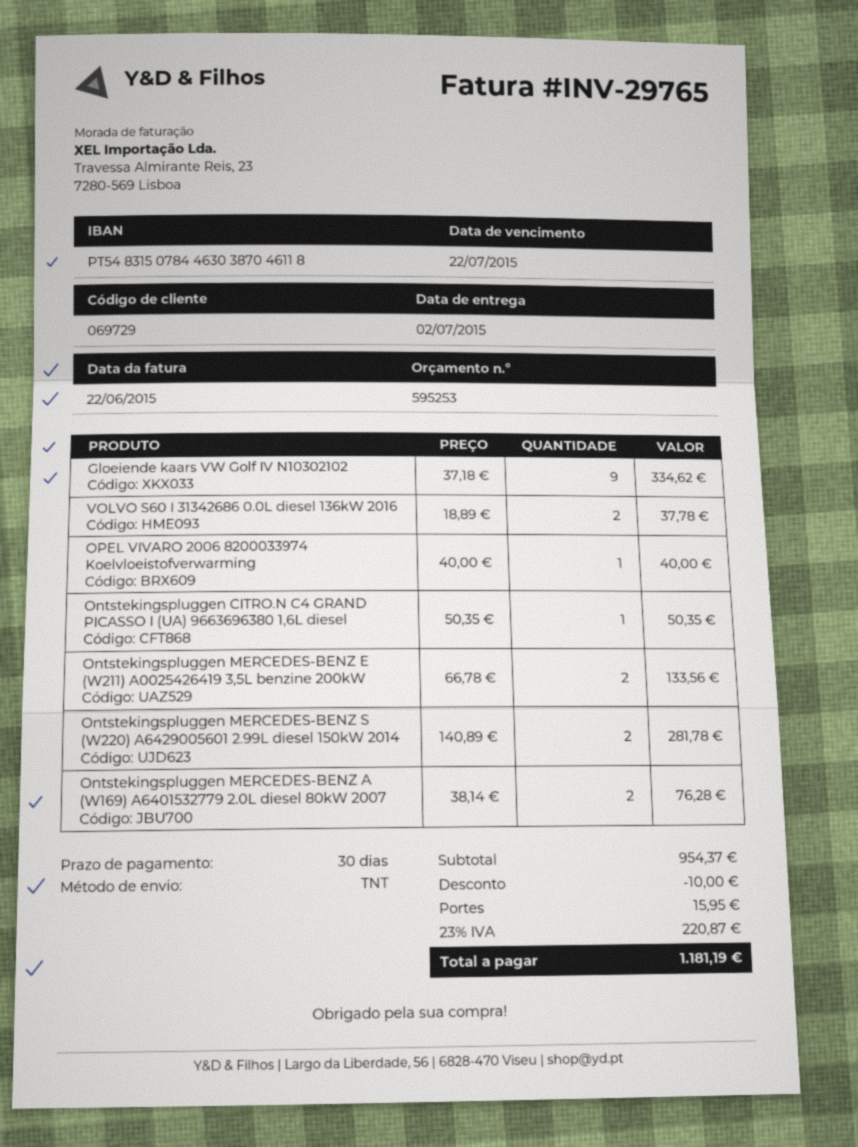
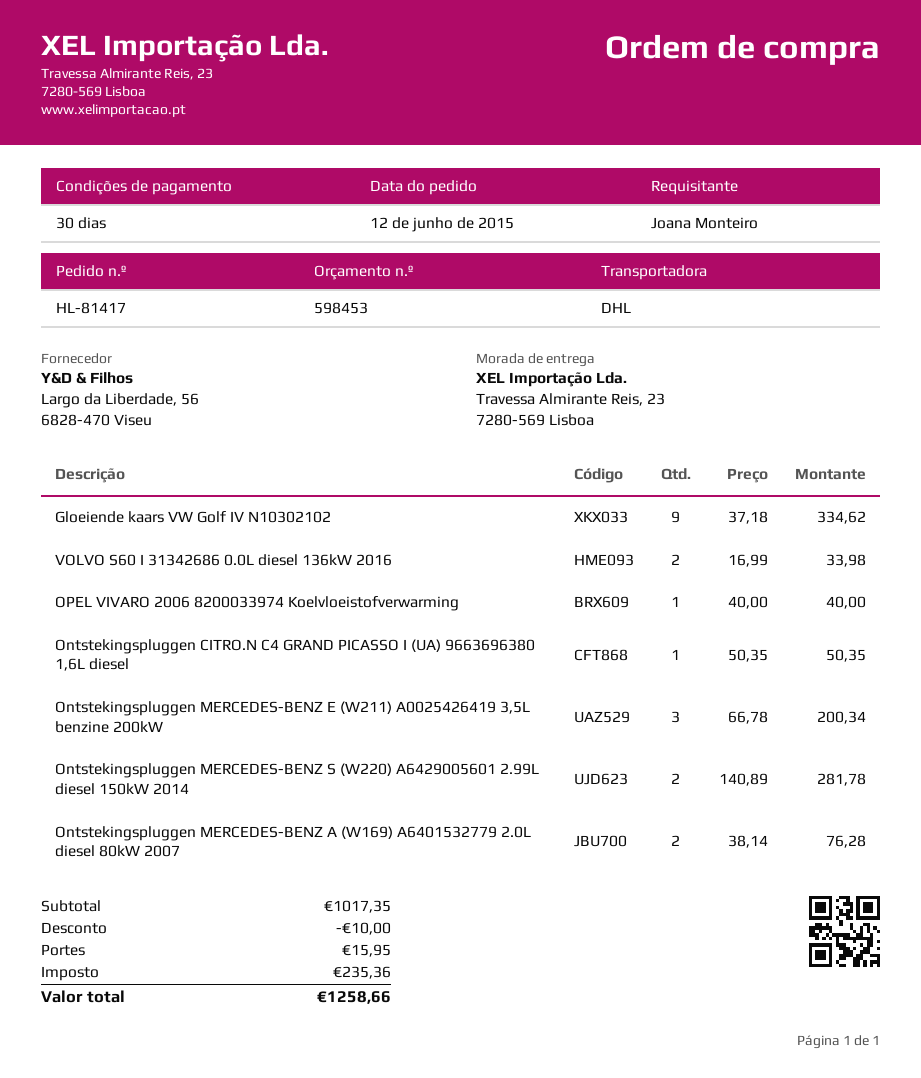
quote number: 595253 -> 598453
shipping method: TNT -> DHL
VOLVO S60 I 31342686 0.0L diesel 136kW 2016: 2 x 18.89 = 37.78 -> 2 x 16.99 = 33.98
Ontstekingspluggen MERCEDES-BENZ E (W211) A0025426419 3,5L benzine 200kW: 2 x 66.78 = 133.56 -> 3 x 66.78 = 200.34
subtotal: 954.37 -> 1017.35
tax: 220.87 -> 235.36
total: 1181.19 -> 1258.66

